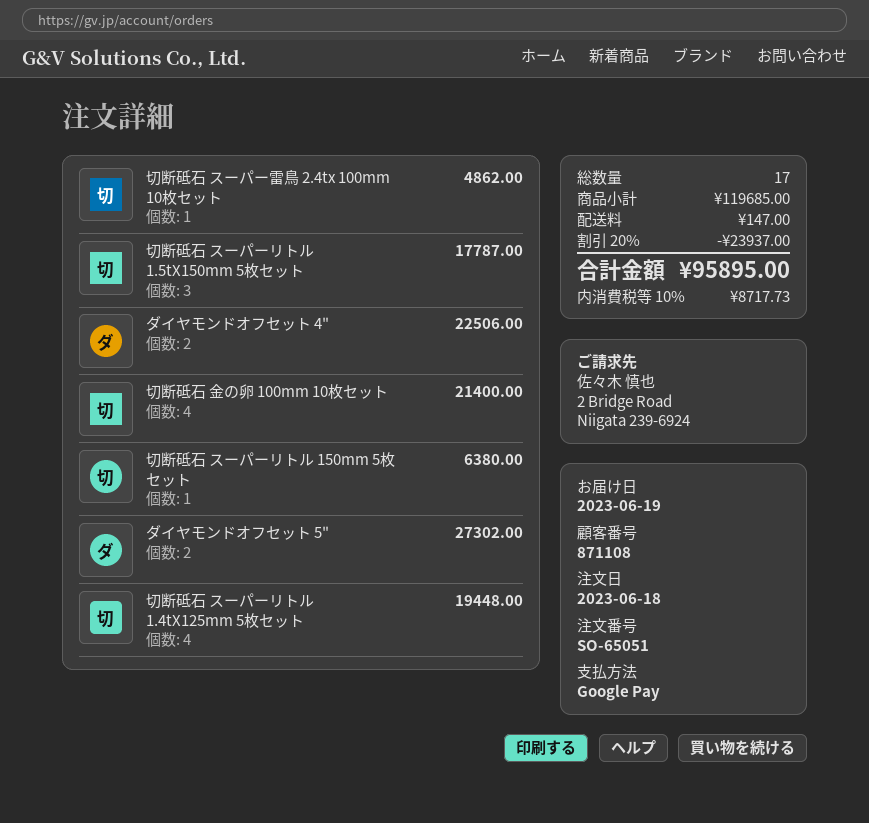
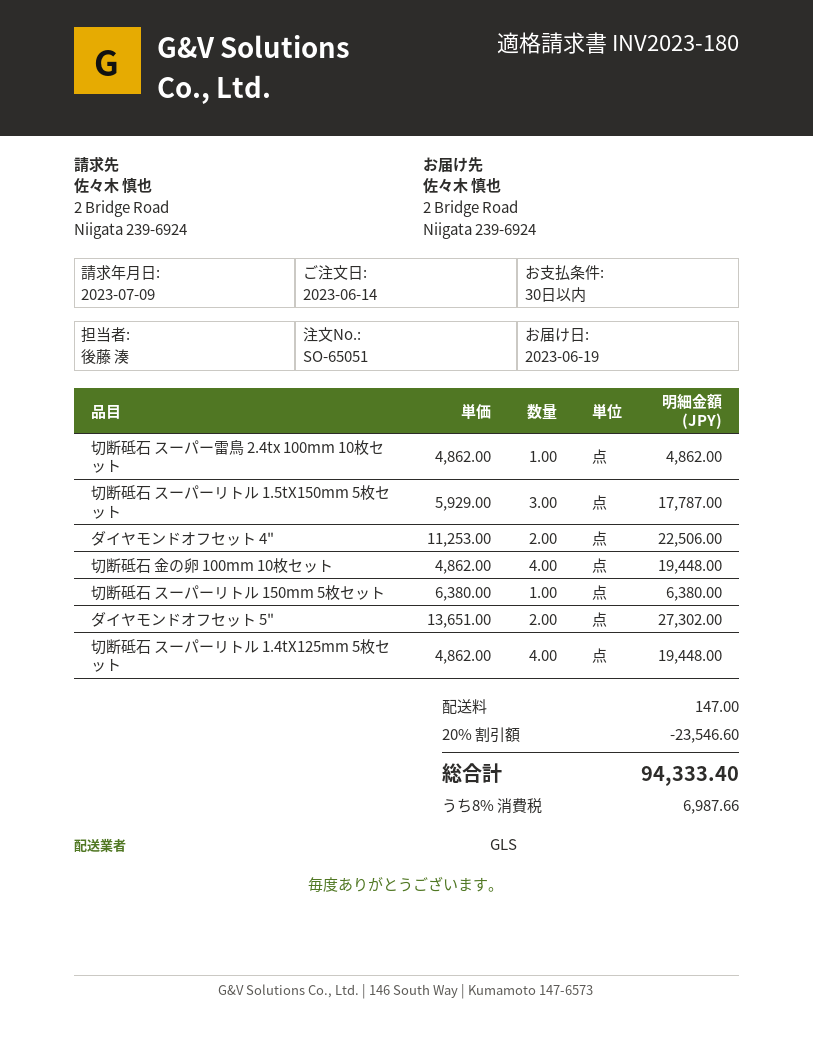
order date: 2023-06-18 -> 2023-06-14
切断砥石 金の卵 100mm 10枚セット: 4 for 21400.00 -> 4 for 19448.00
discount: 20% = 23937.00 -> 20% = 23546.60
tax: 10% = 8717.73 -> 8% = 6987.66
total: 95895.00 -> 94333.40

